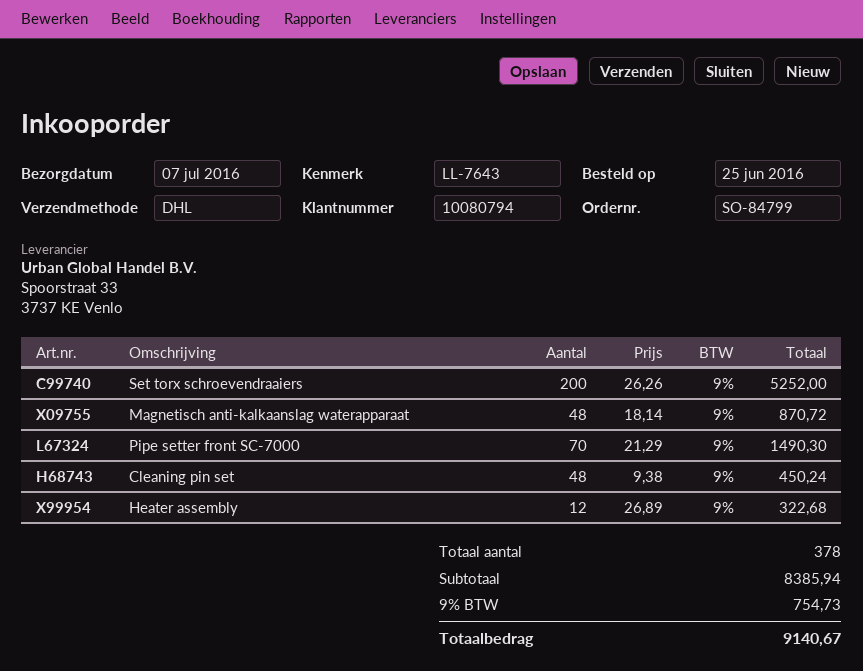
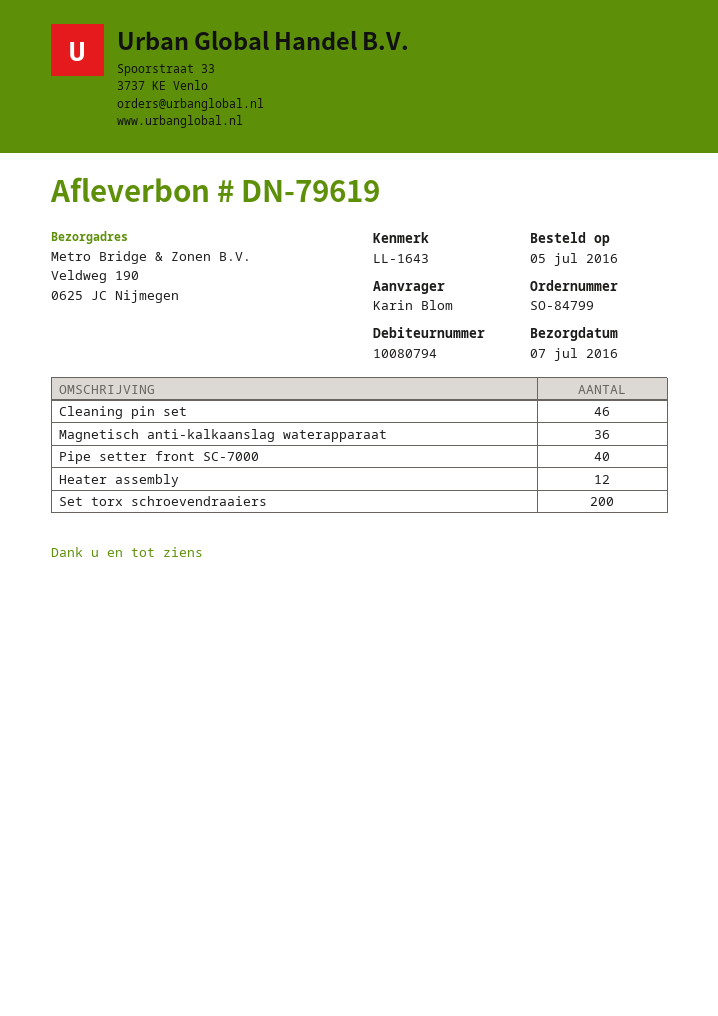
order date: 2016-06-25 -> 2016-07-05
reference: LL-7643 -> LL-1643
Magnetisch anti-kalkaanslag waterapparaat: 48 -> 36
Pipe setter front SC-7000: 70 -> 40
Cleaning pin set: 48 -> 46

